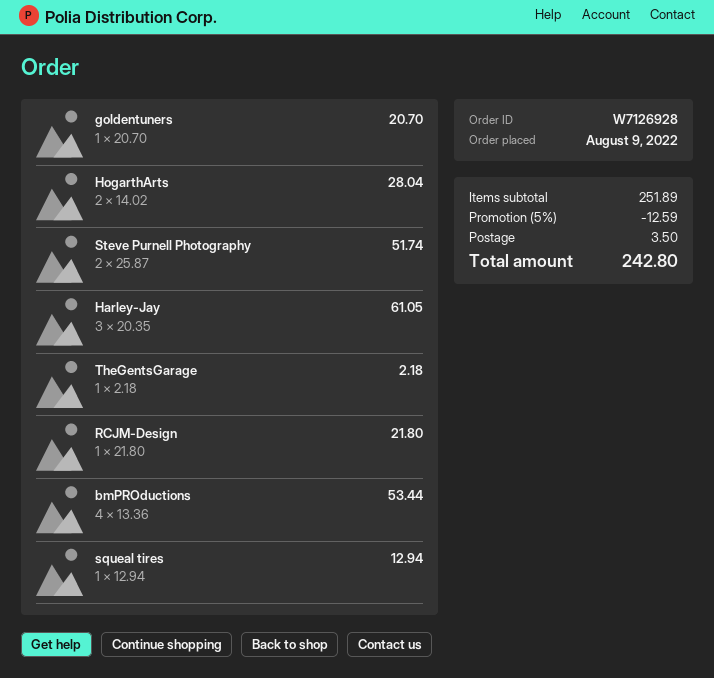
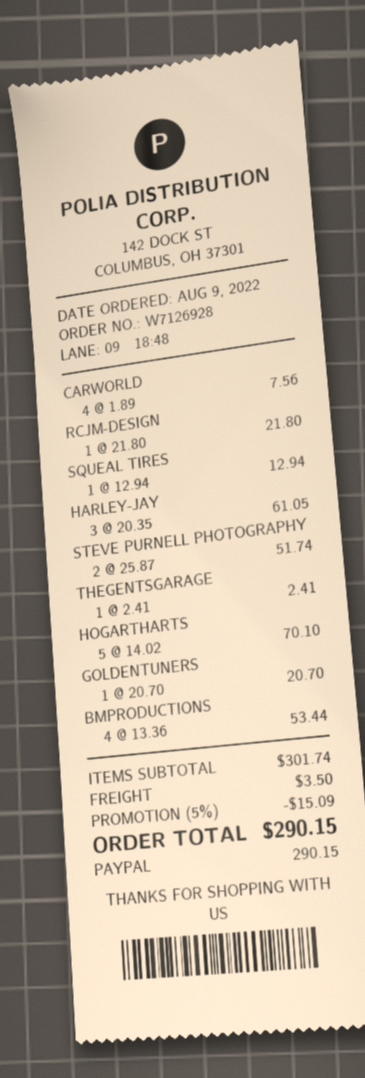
HogarthArts: 2 x 14.02 = 28.04 -> 5 x 14.02 = 70.10
TheGentsGarage: 1 x 2.18 = 2.18 -> 1 x 2.41 = 2.41
CARWORLD: none -> 4 x 1.89 = 7.56
subtotal: 251.89 -> 301.74
discount: 5% = 12.59 -> 5% = 15.09
total: 242.80 -> 290.15

